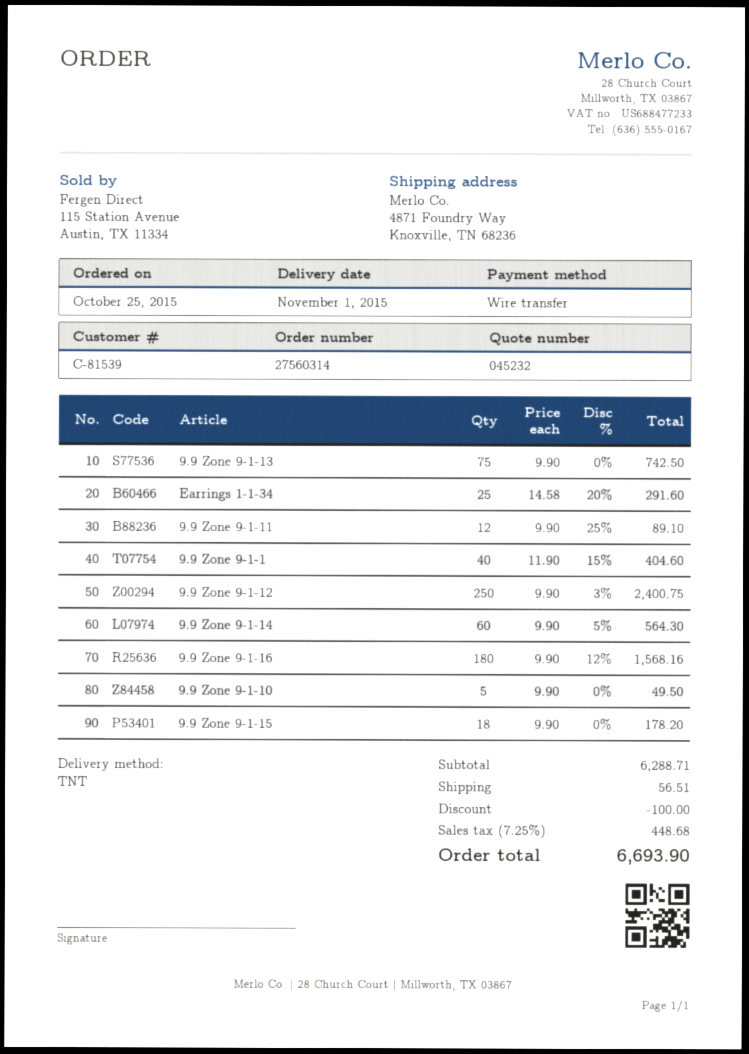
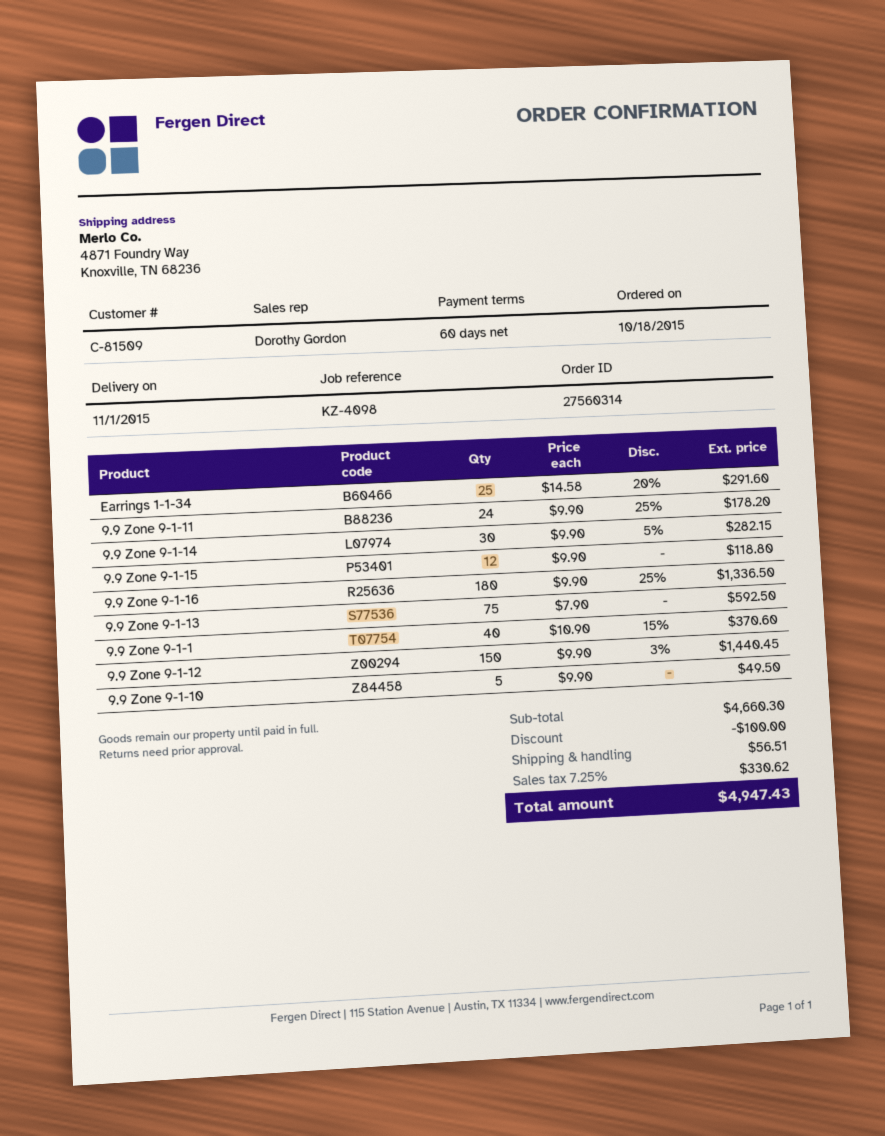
order date: 2015-10-25 -> 2015-10-18
customer number: C-81539 -> C-81509
9.9 Zone 9-1-13: 75 x 9.90 = 742.50 -> 75 x 7.90 = 592.50
9.9 Zone 9-1-11: 12 x 9.90 - 25% = 89.10 -> 24 x 9.90 - 25% = 178.20
9.9 Zone 9-1-1: 40 x 11.90 - 15% = 404.60 -> 40 x 10.90 - 15% = 370.60
9.9 Zone 9-1-12: 250 x 9.90 - 3% = 2400.75 -> 150 x 9.90 - 3% = 1440.45
9.9 Zone 9-1-14: 60 x 9.90 - 5% = 564.30 -> 30 x 9.90 - 5% = 282.15
9.9 Zone 9-1-16: 180 x 9.90 - 12% = 1568.16 -> 180 x 9.90 - 25% = 1336.50
9.9 Zone 9-1-15: 18 x 9.90 = 178.20 -> 12 x 9.90 = 118.80
subtotal: 6288.71 -> 4660.30
tax: 7.25% = 448.68 -> 7.25% = 330.62
total: 6693.90 -> 4947.43

